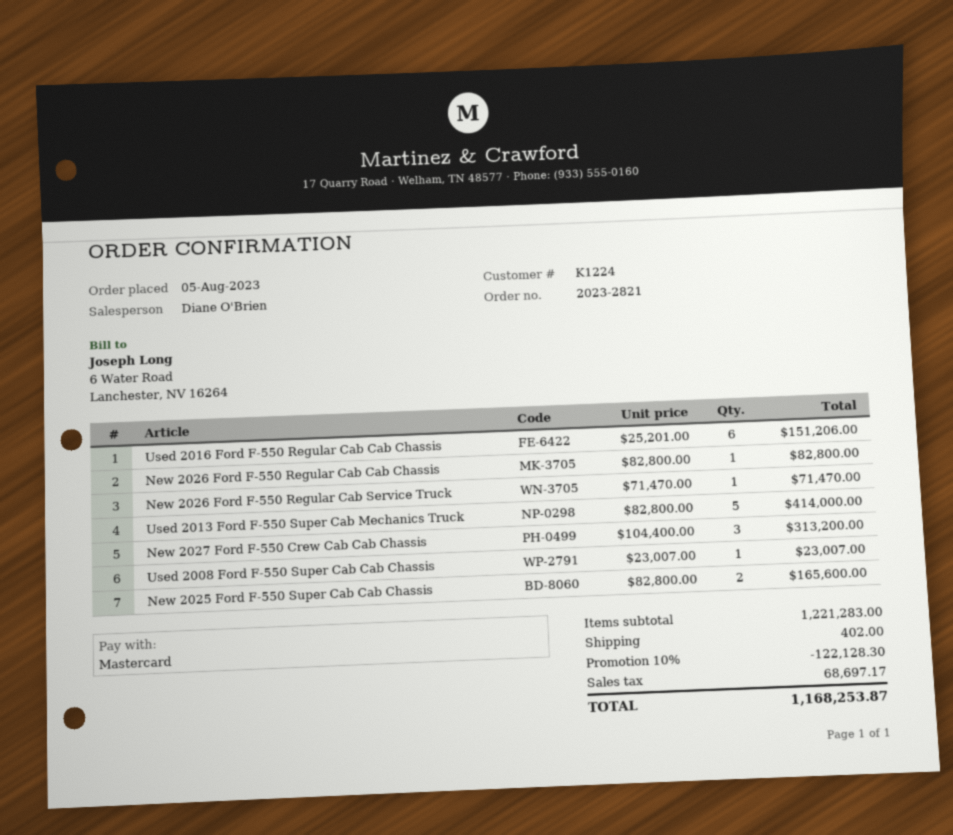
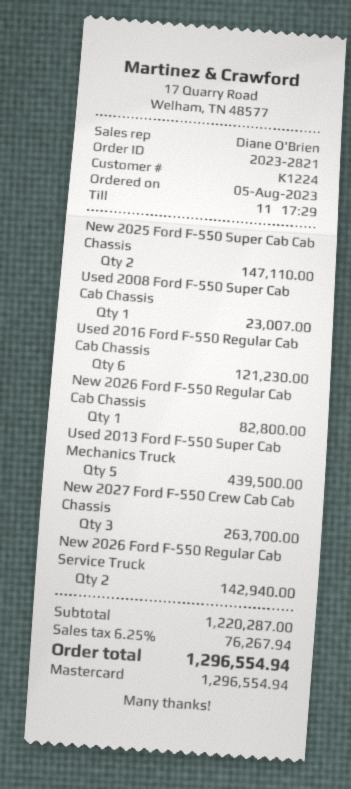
Used 2016 Ford F-550 Regular Cab Cab Chassis: 6 for 151206.00 -> 6 for 121230.00
New 2026 Ford F-550 Regular Cab Service Truck: 1 for 71470.00 -> 2 for 142940.00
Used 2013 Ford F-550 Super Cab Mechanics Truck: 5 for 414000.00 -> 5 for 439500.00
New 2027 Ford F-550 Crew Cab Cab Chassis: 3 for 313200.00 -> 3 for 263700.00
New 2025 Ford F-550 Super Cab Cab Chassis: 2 for 165600.00 -> 2 for 147110.00
subtotal: 1221283.00 -> 1220287.00
discount: 10% = 122128.30 -> none
shipping: 402.00 -> none
tax: 68697.17 -> 76267.94
total: 1168253.87 -> 1296554.94

